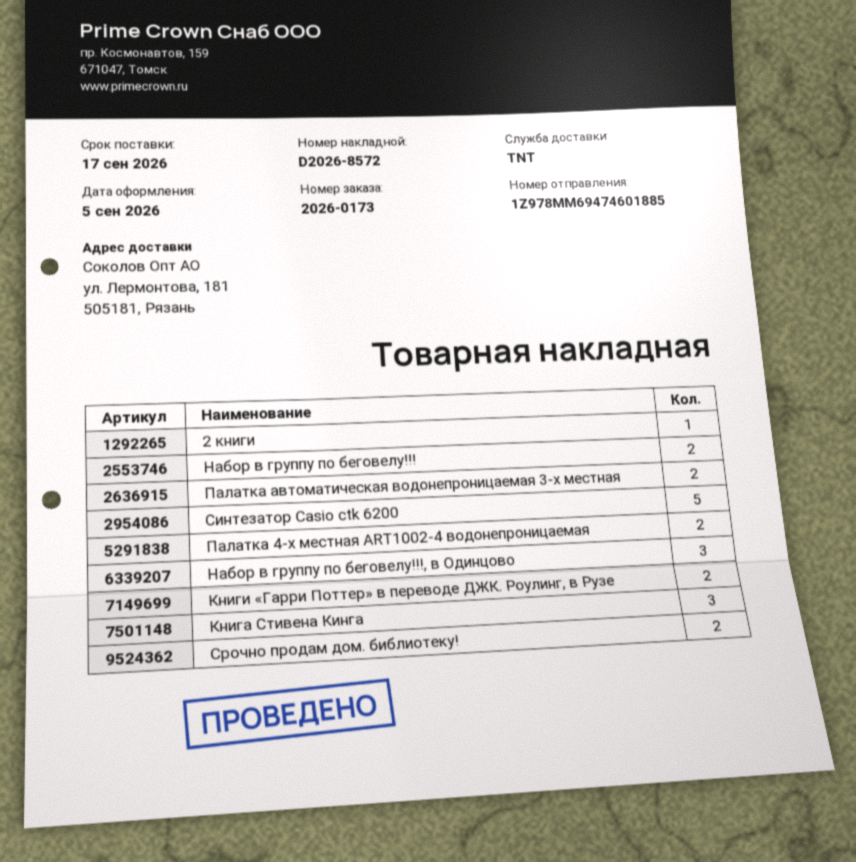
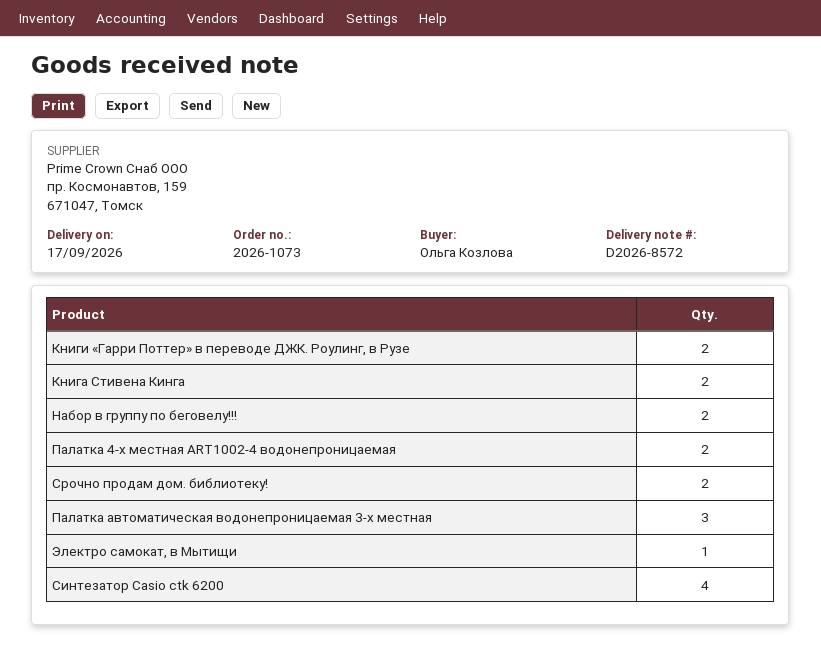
order number: 2026-0173 -> 2026-1073
2 книги: 1 -> none
Палатка автоматическая водонепроницаемая 3-х местная: 2 -> 3
Синтезатор Casio ctk 6200: 5 -> 4
Набор в группу по беговелу!!!, в Одинцово: 3 -> none
Книга Стивена Кинга: 3 -> 2
Электро самокат, в Мытищи: none -> 1

